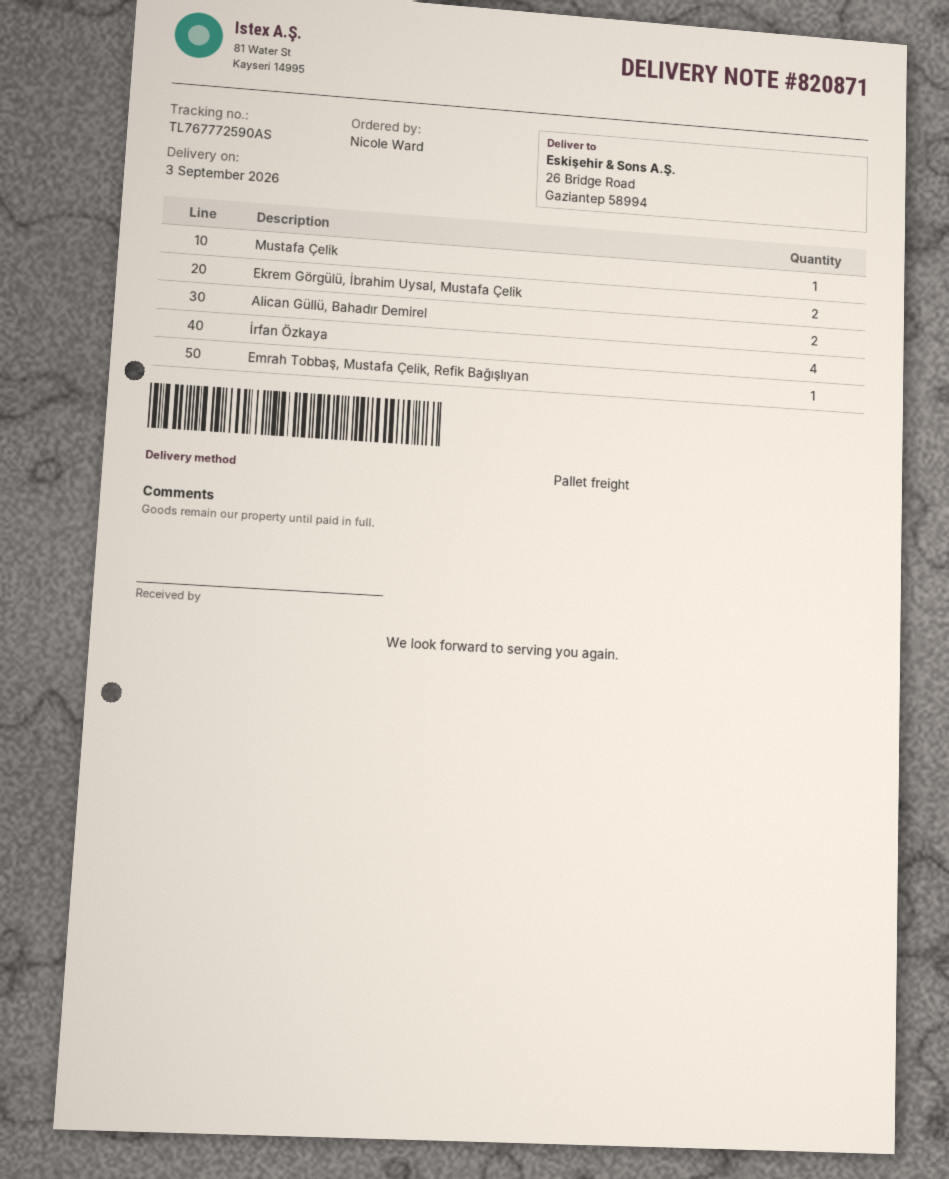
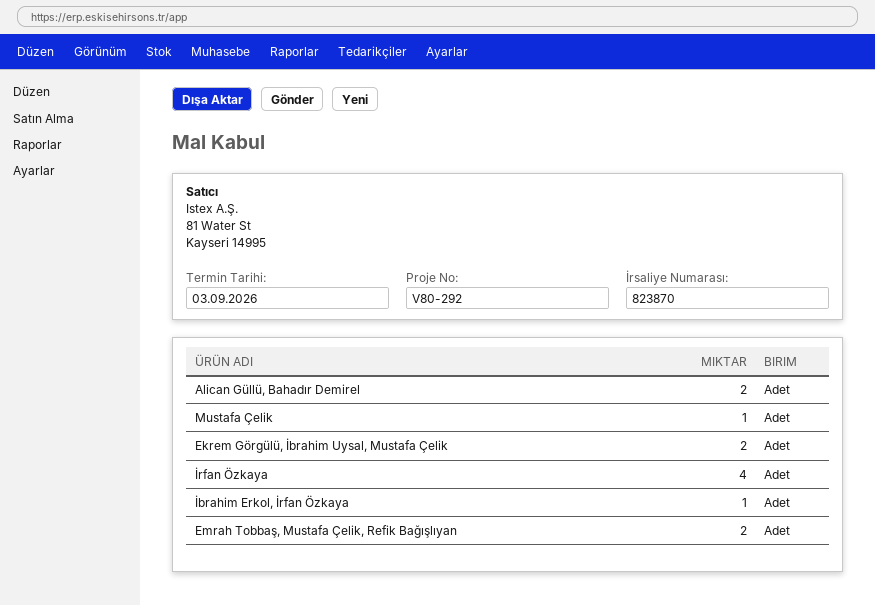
delivery note number: 820871 -> 823870
Emrah Tobbaş, Mustafa Çelik, Refik Bağışlıyan: 1 -> 2
İbrahim Erkol, İrfan Özkaya: none -> 1

